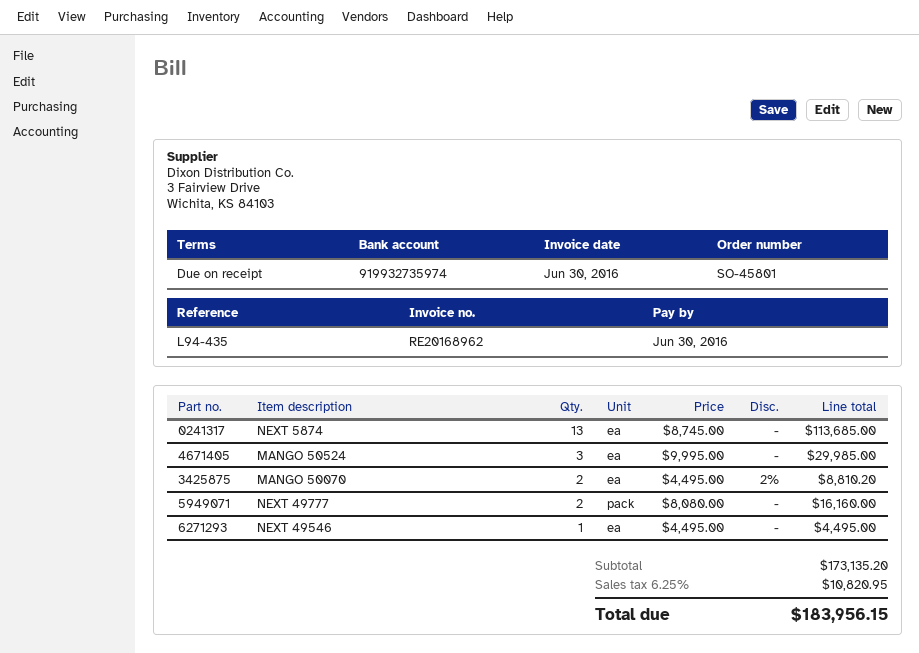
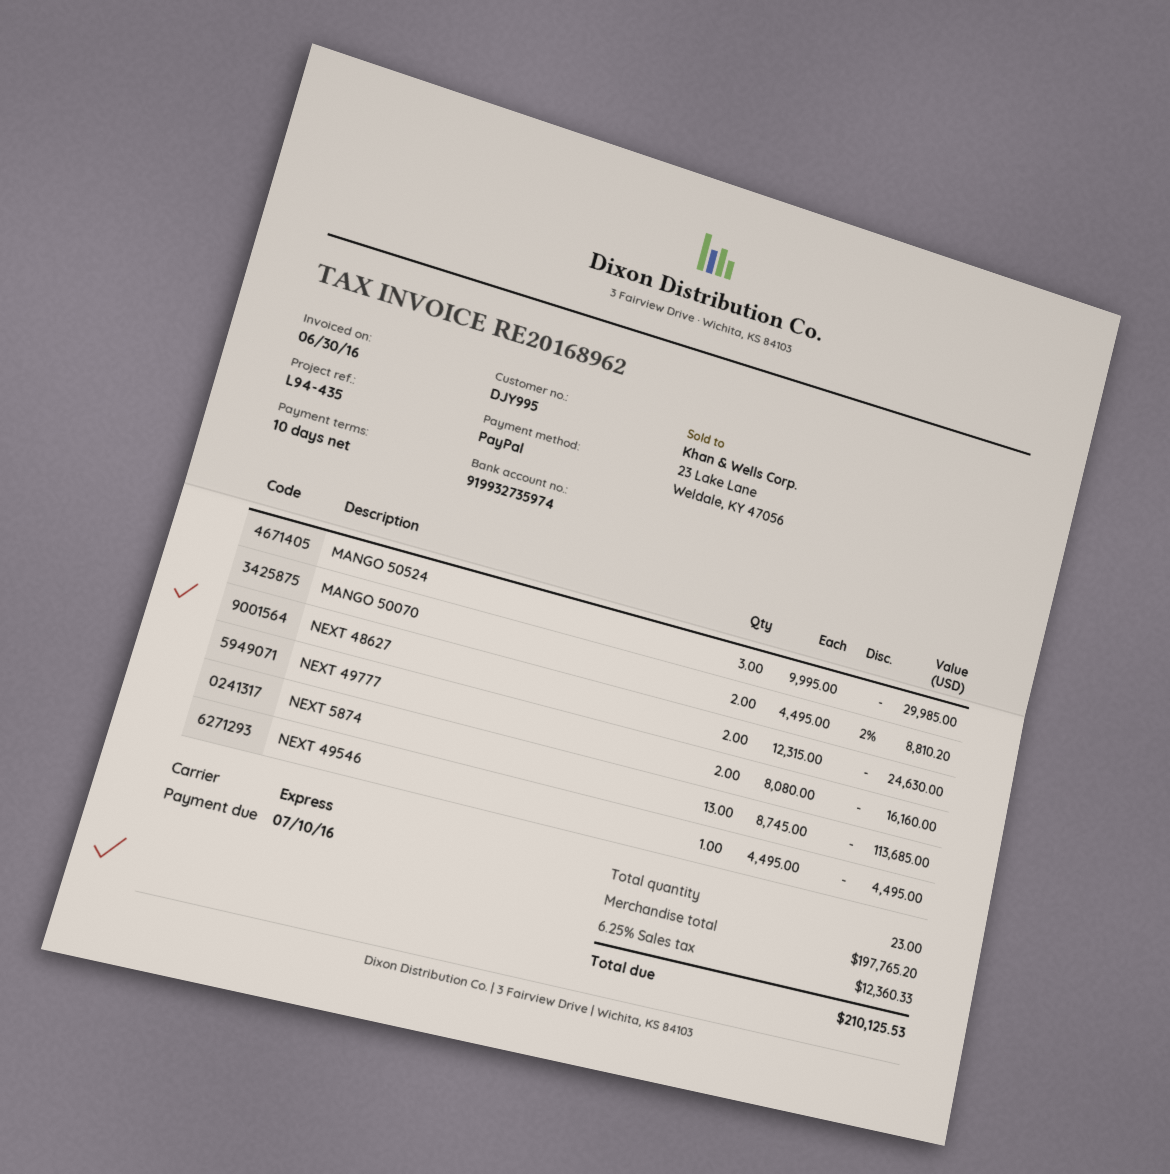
payment terms: on receipt -> 10 days
due date: 2016-06-30 -> 2016-07-10
NEXT 48627: none -> 2 x 12315.00 = 24630.00
subtotal: 173135.20 -> 197765.20
tax: 6.25% = 10820.95 -> 6.25% = 12360.33
total: 183956.15 -> 210125.53

